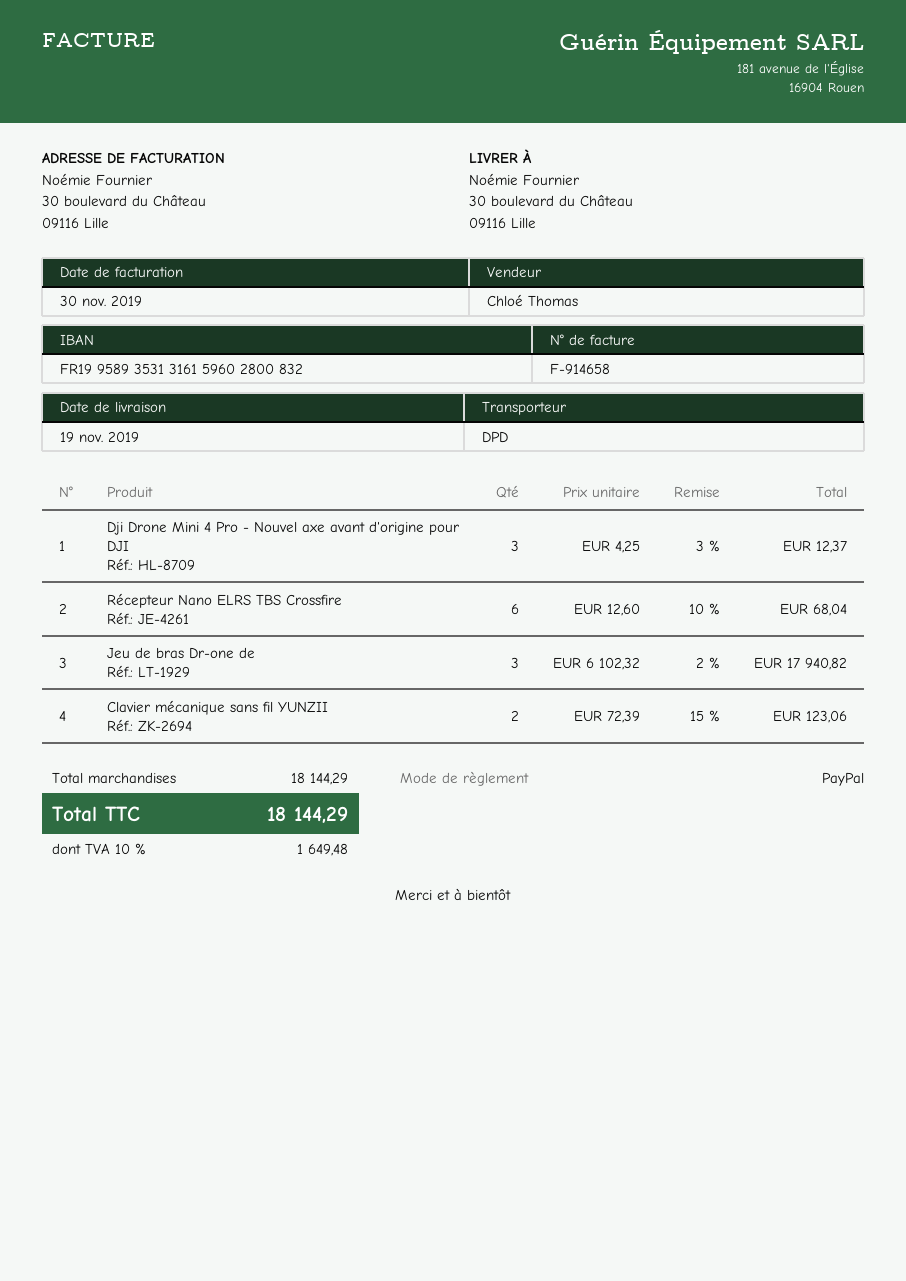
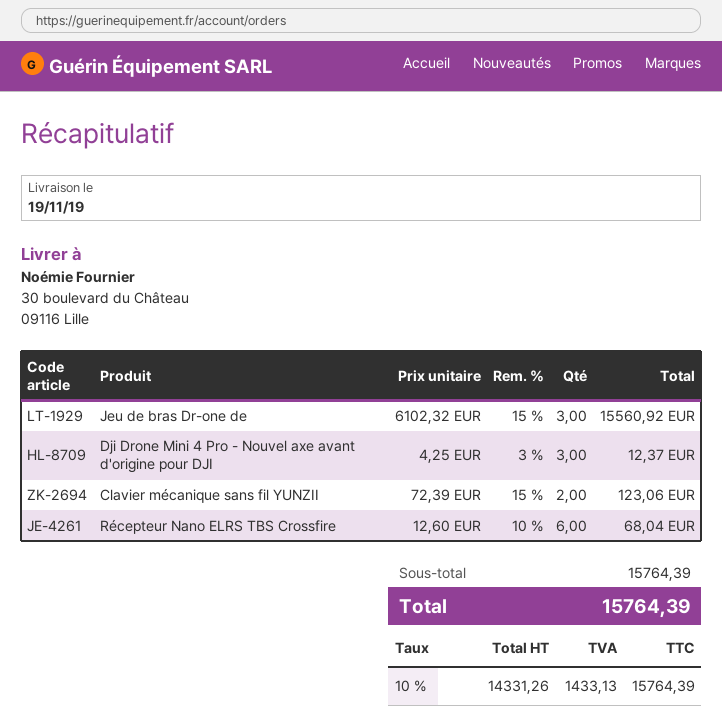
Jeu de bras Dr-one de: 3 x 6102.32 - 2% = 17940.82 -> 3 x 6102.32 - 15% = 15560.92
subtotal: 18144.29 -> 15764.39
tax: 10% = 1649.48 -> 10% = 1433.13
total: 18144.29 -> 15764.39

